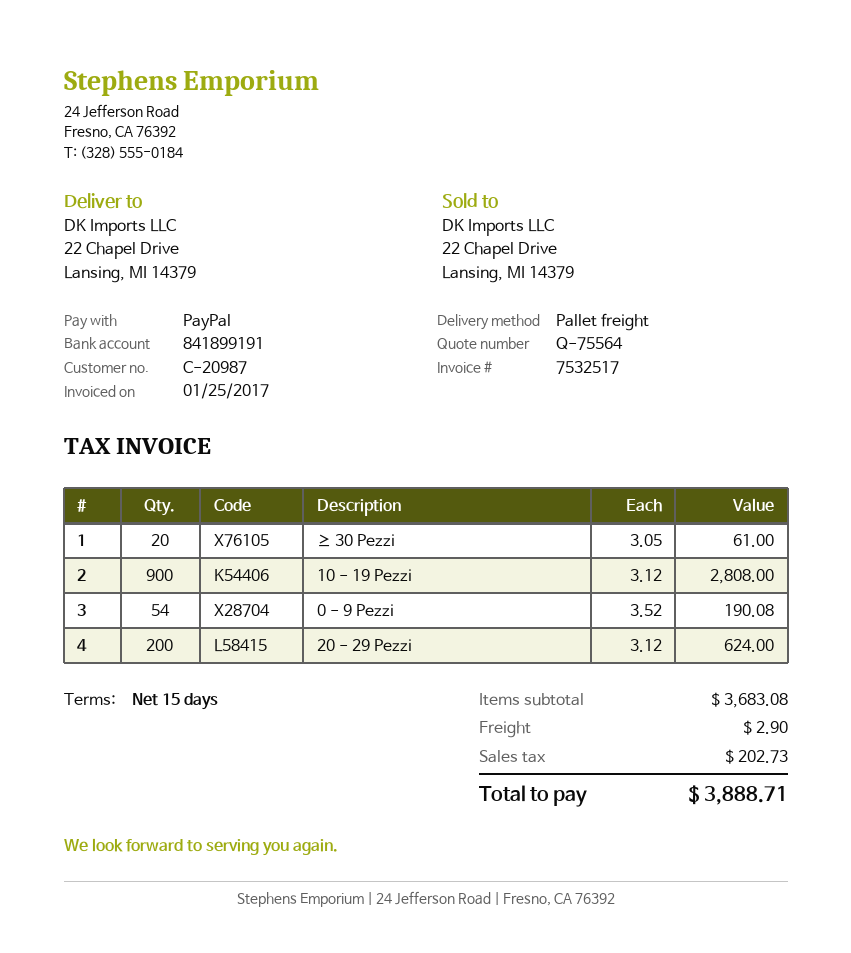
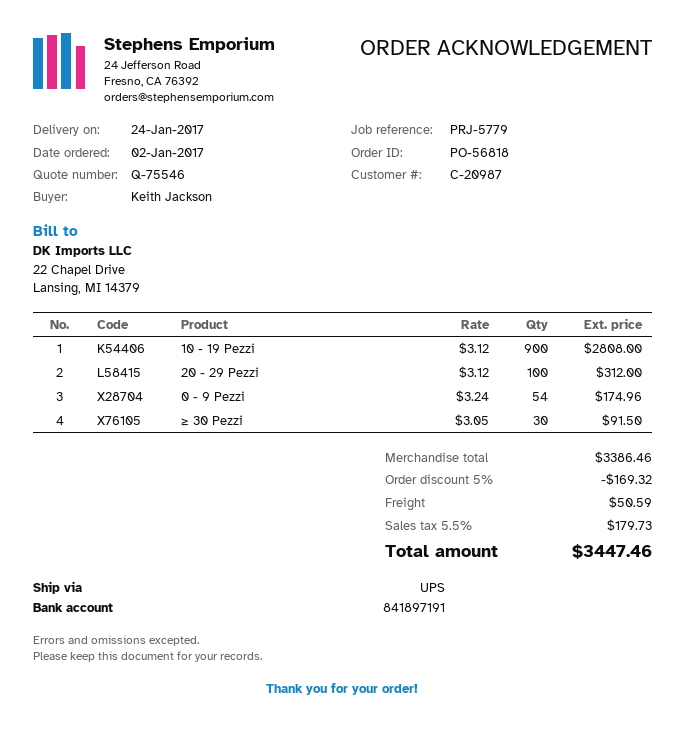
quote number: Q-75564 -> Q-75546
bank account: 841899191 -> 841897191
shipping method: pallet freight -> UPS
≥ 30 Pezzi: 20 x 3.05 = 61.00 -> 30 x 3.05 = 91.50
0 - 9 Pezzi: 54 x 3.52 = 190.08 -> 54 x 3.24 = 174.96
20 - 29 Pezzi: 200 x 3.12 = 624.00 -> 100 x 3.12 = 312.00
subtotal: 3683.08 -> 3386.46
discount: none -> 5% = 169.32
shipping: 2.90 -> 50.59
tax: 202.73 -> 179.73
total: 3888.71 -> 3447.46

